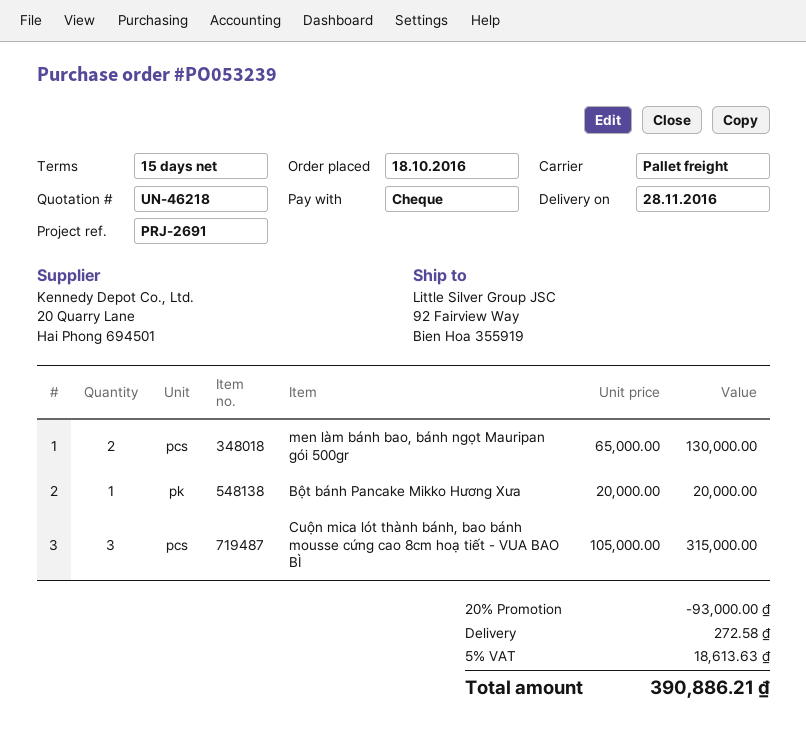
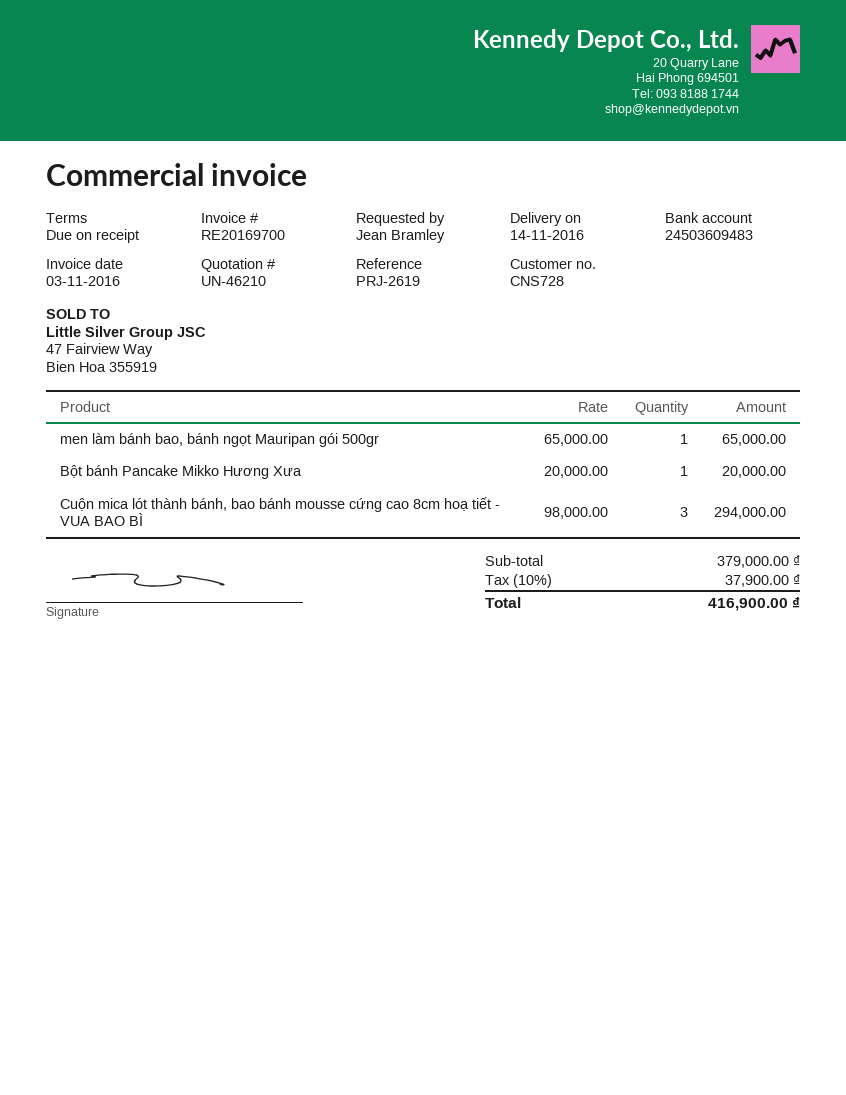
quote number: UN-46218 -> UN-46210
delivery date: 2016-11-28 -> 2016-11-14
payment terms: 15 days -> on receipt
reference: PRJ-2691 -> PRJ-2619
men làm bánh bao, bánh ngọt Mauripan gói 500gr: 2 x 65000.00 = 130000.00 -> 1 x 65000.00 = 65000.00
Cuộn mica lót thành bánh, bao bánh mousse cứng cao 8cm hoạ tiết - VUA BAO BÌ: 3 x 105000.00 = 315000.00 -> 3 x 98000.00 = 294000.00
discount: 20% = 93000.00 -> none
shipping: 272.58 -> none
tax: 5% = 18613.63 -> 10% = 37900.00
total: 390886.21 -> 416900.00

